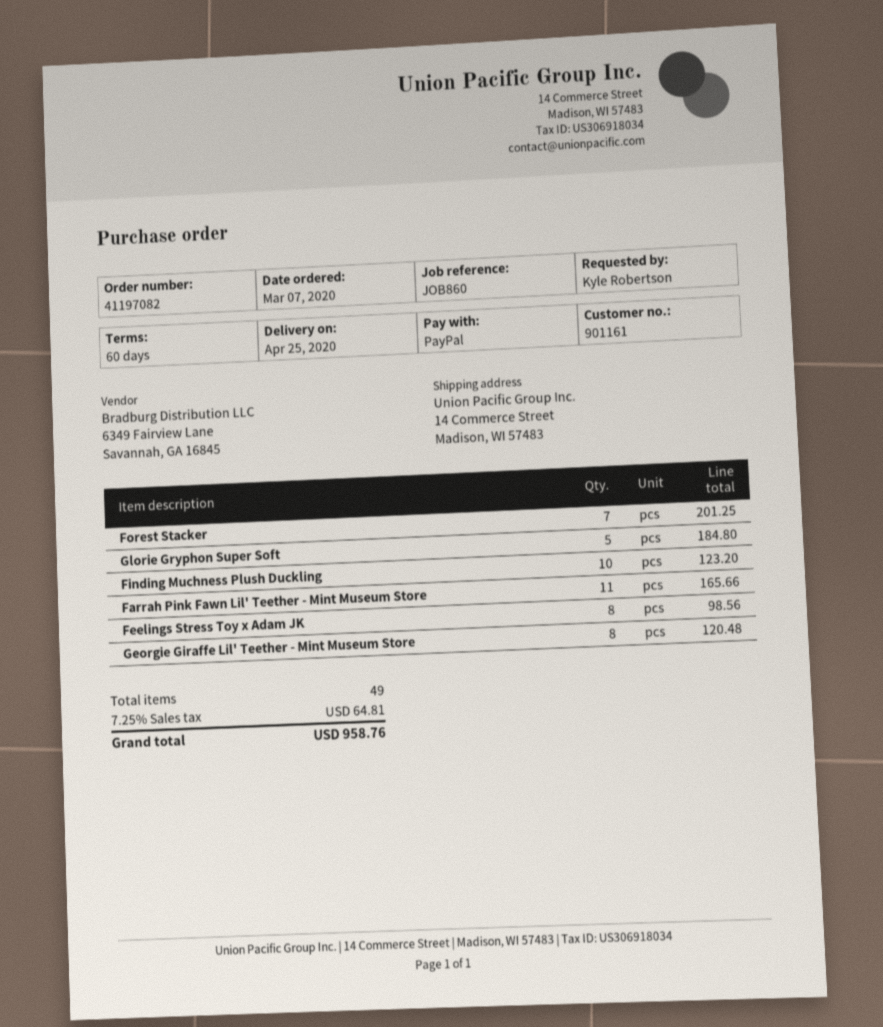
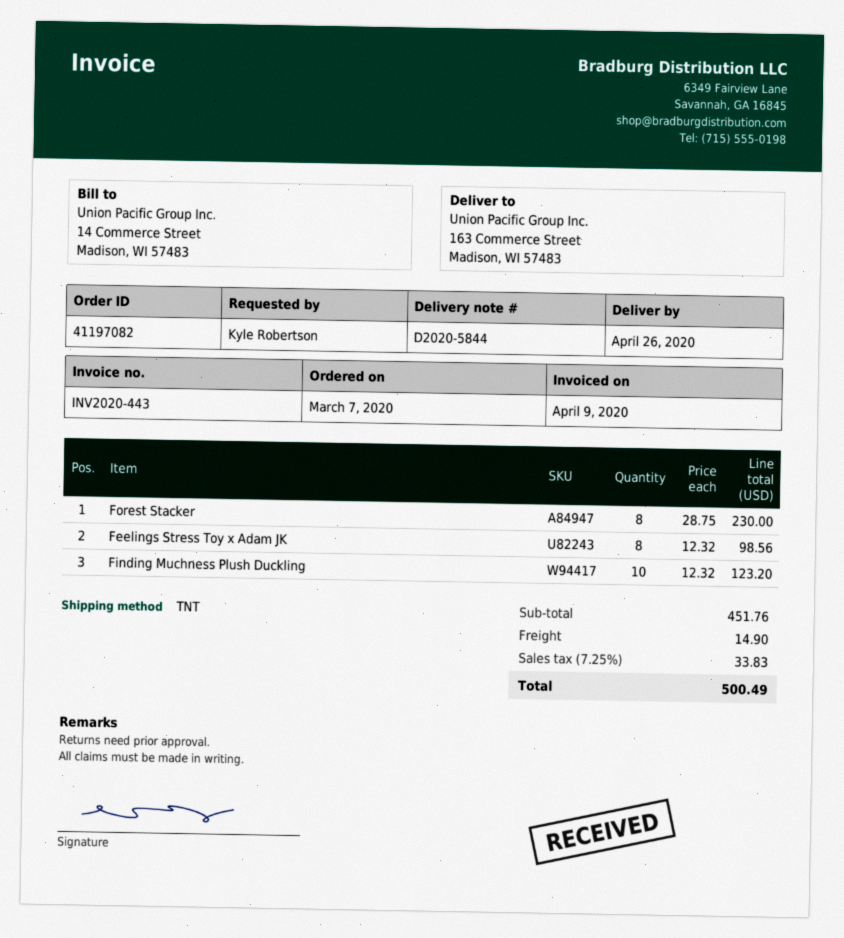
delivery date: 2020-04-25 -> 2020-04-26
ship to: 14 Commerce Street, Madison, WI 57483 -> 163 Commerce Street, Madison, WI 57483
Forest Stacker: 7 for 201.25 -> 8 for 230.00
Glorie Gryphon Super Soft: 5 for 184.80 -> none
Farrah Pink Fawn Lil' Teether - Mint Museum Store: 11 for 165.66 -> none
Georgie Giraffe Lil' Teether - Mint Museum Store: 8 for 120.48 -> none
shipping: none -> 14.90
tax: 7.25% = 64.81 -> 7.25% = 33.83
total: 958.76 -> 500.49

